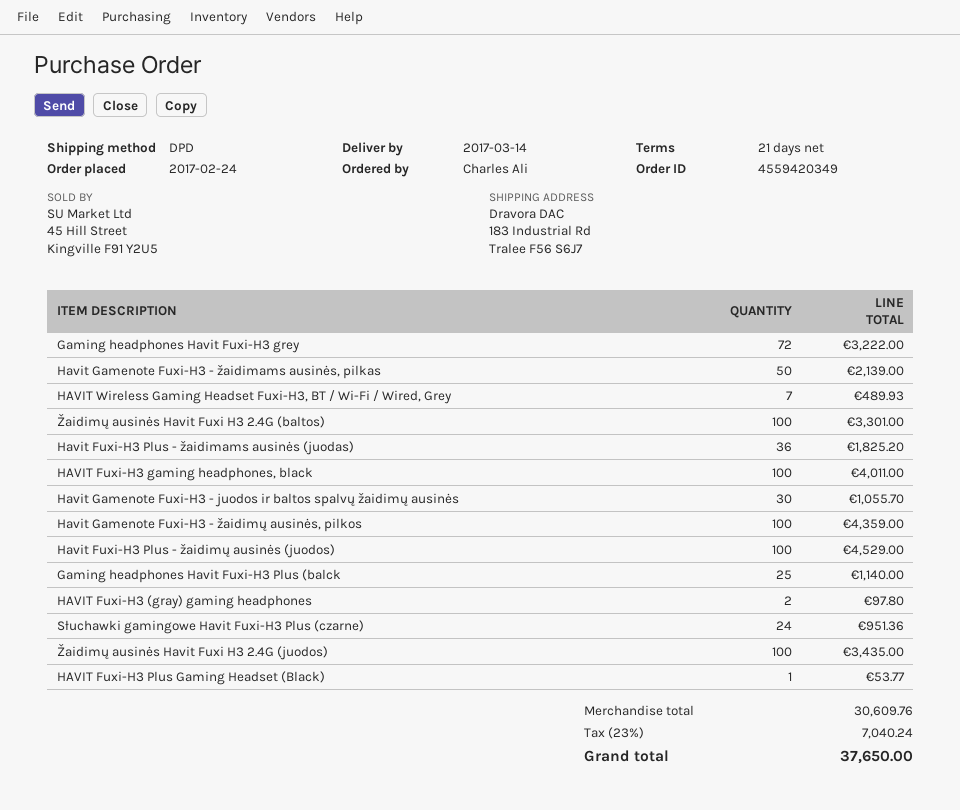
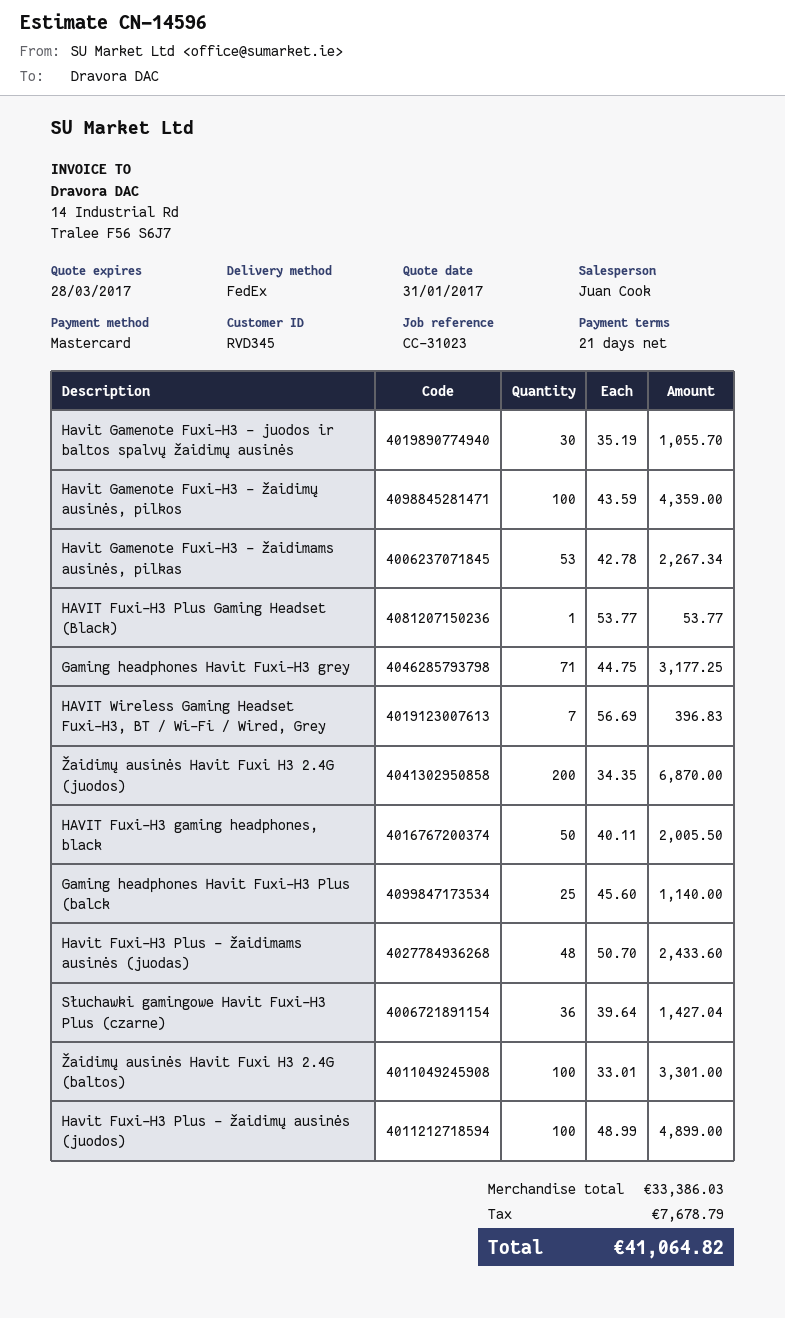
shipping method: DPD -> FedEx
Gaming headphones Havit Fuxi-H3 grey: 72 for 3222.00 -> 71 for 3177.25
Havit Gamenote Fuxi-H3 - žaidimams ausinės, pilkas: 50 for 2139.00 -> 53 for 2267.34
HAVIT Wireless Gaming Headset Fuxi-H3, BT / Wi-Fi / Wired, Grey: 7 for 489.93 -> 7 for 396.83
Havit Fuxi-H3 Plus - žaidimams ausinės (juodas): 36 for 1825.20 -> 48 for 2433.60
HAVIT Fuxi-H3 gaming headphones, black: 100 for 4011.00 -> 50 for 2005.50
Havit Fuxi-H3 Plus - žaidimų ausinės (juodos): 100 for 4529.00 -> 100 for 4899.00
HAVIT Fuxi-H3 (gray) gaming headphones: 2 for 97.80 -> none
Słuchawki gamingowe Havit Fuxi-H3 Plus (czarne): 24 for 951.36 -> 36 for 1427.04
Žaidimų ausinės Havit Fuxi H3 2.4G (juodos): 100 for 3435.00 -> 200 for 6870.00
subtotal: 30609.76 -> 33386.03
tax: 7040.24 -> 7678.79
total: 37650.00 -> 41064.82

